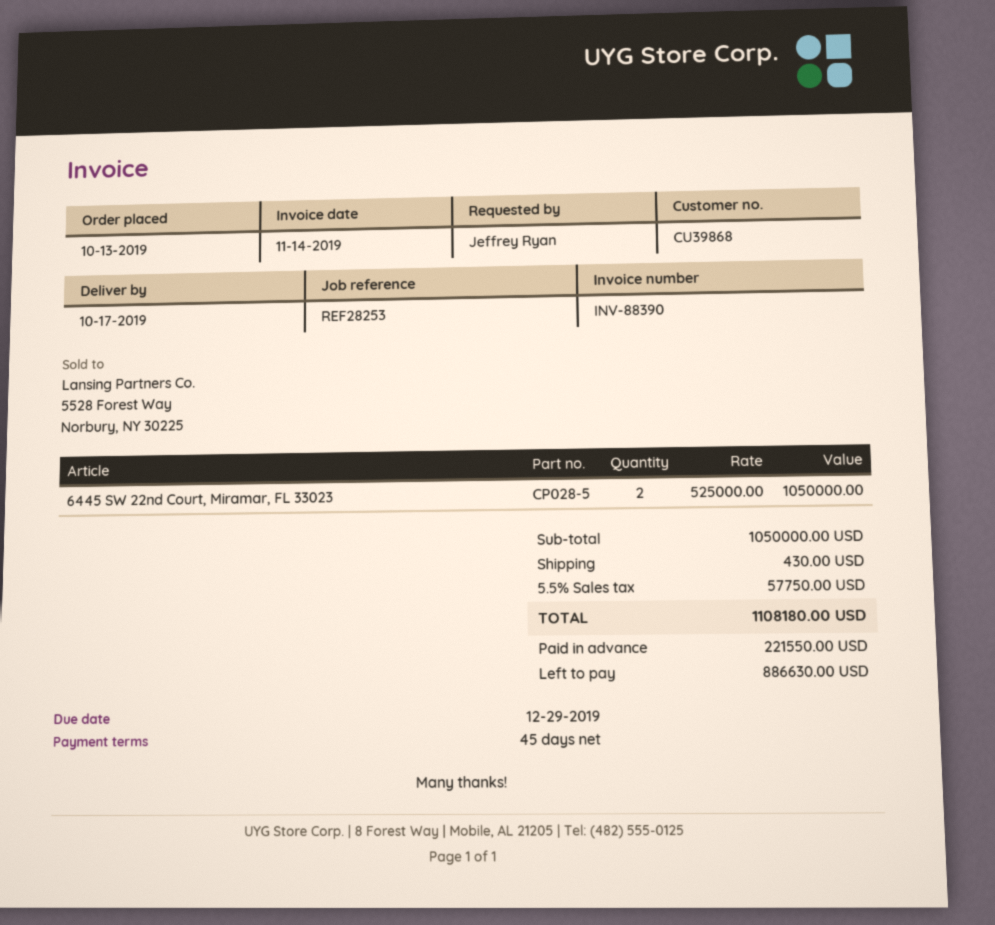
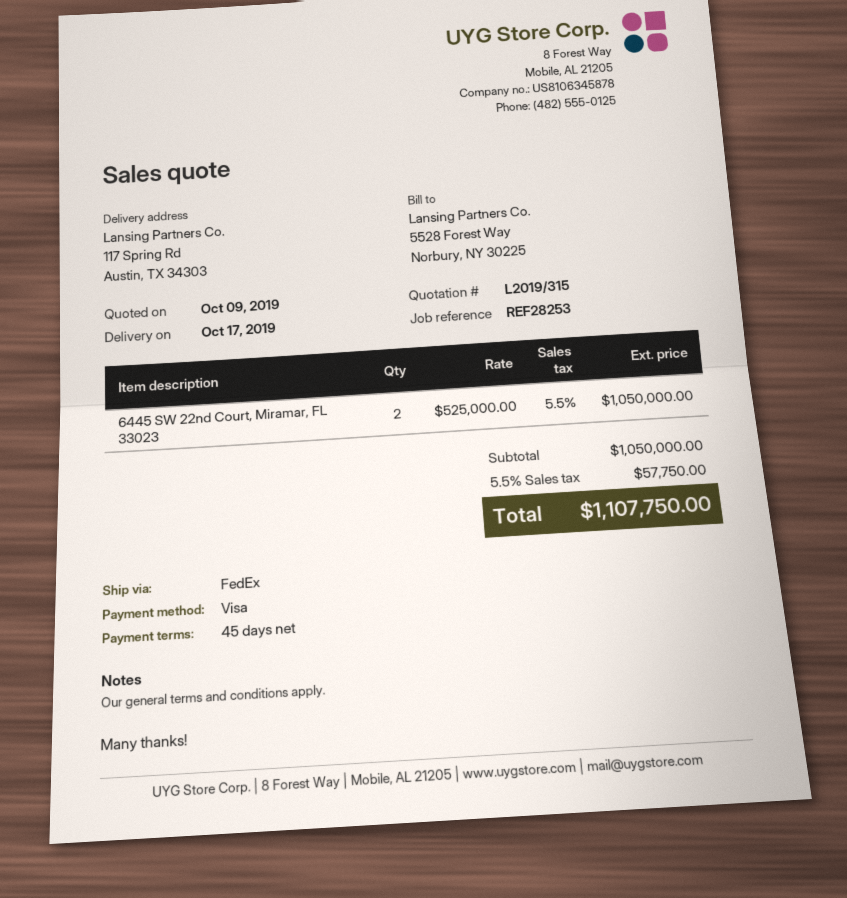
shipping: 430.00 -> none
total: 1108180.00 -> 1107750.00

